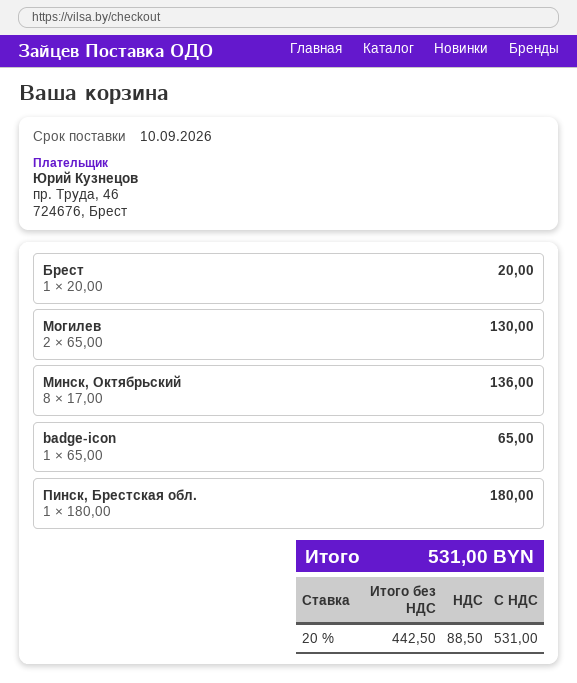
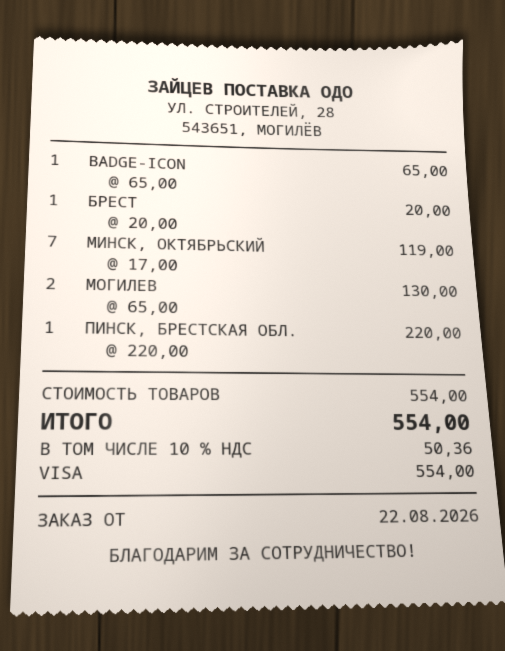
Минск, Октябрьский: 8 x 17.00 = 136.00 -> 7 x 17.00 = 119.00
Пинск, Брестская обл.: 1 x 180.00 = 180.00 -> 1 x 220.00 = 220.00
tax: 20% = 88.50 -> 10% = 50.36
total: 531.00 -> 554.00

